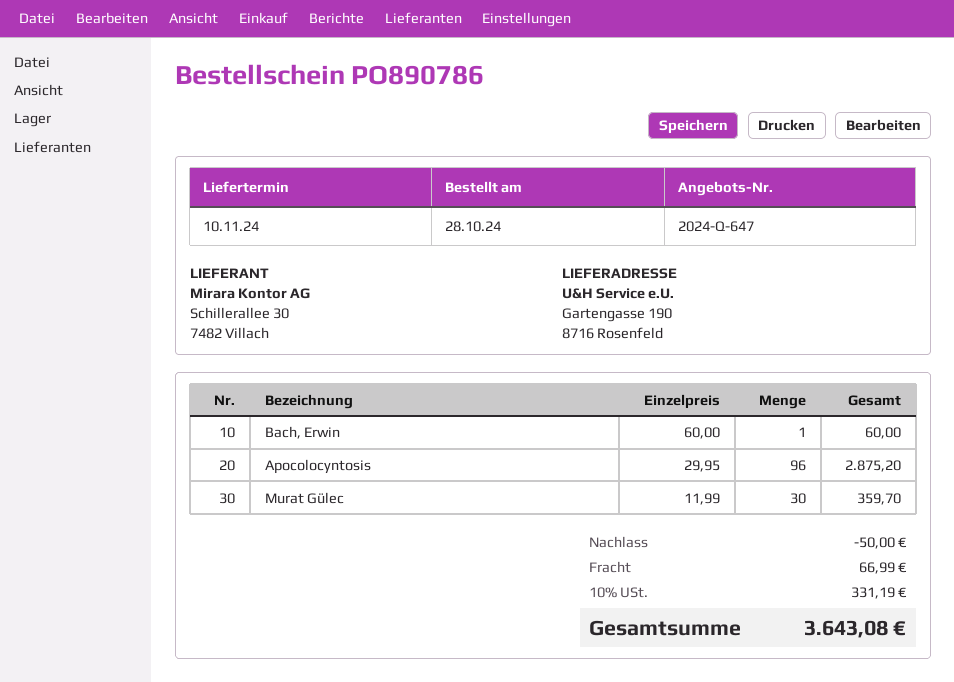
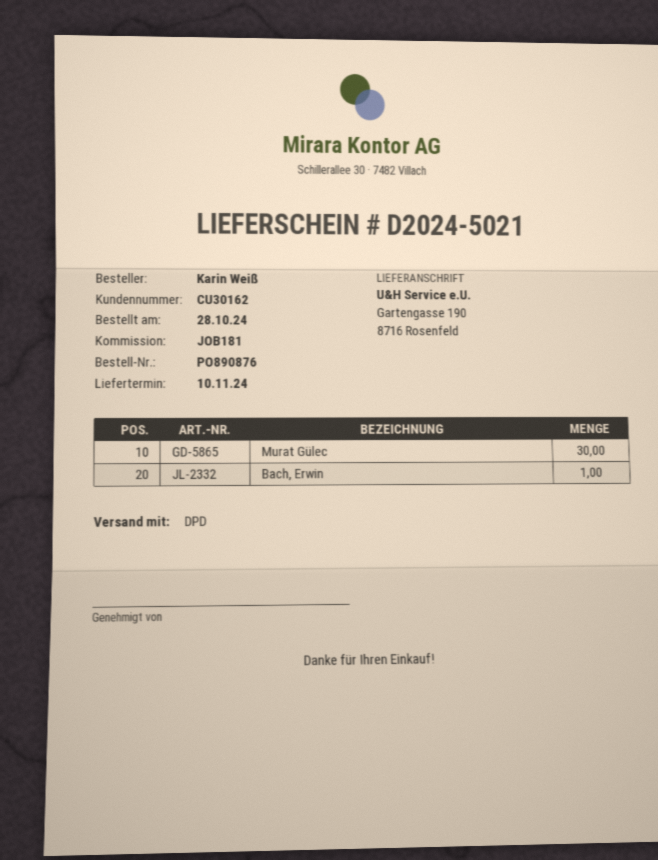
order number: PO890786 -> PO890876
Apocolocyntosis: 96 -> none

